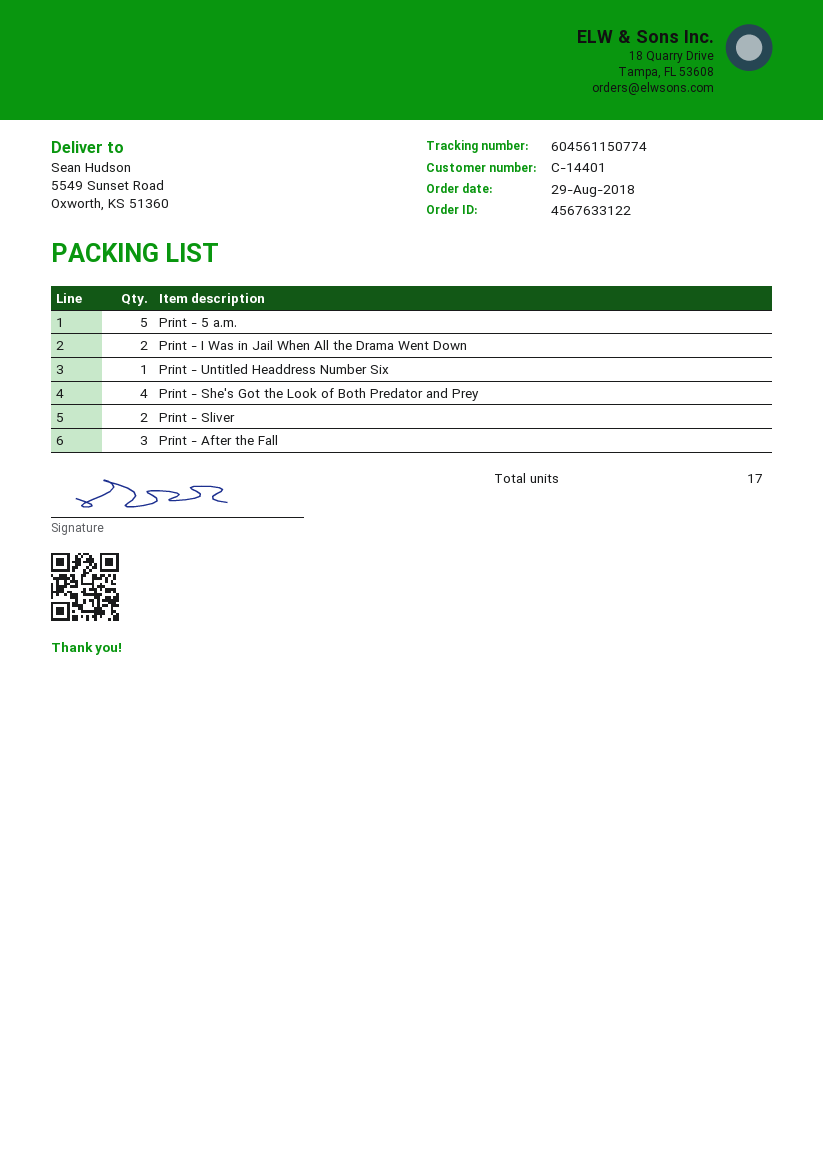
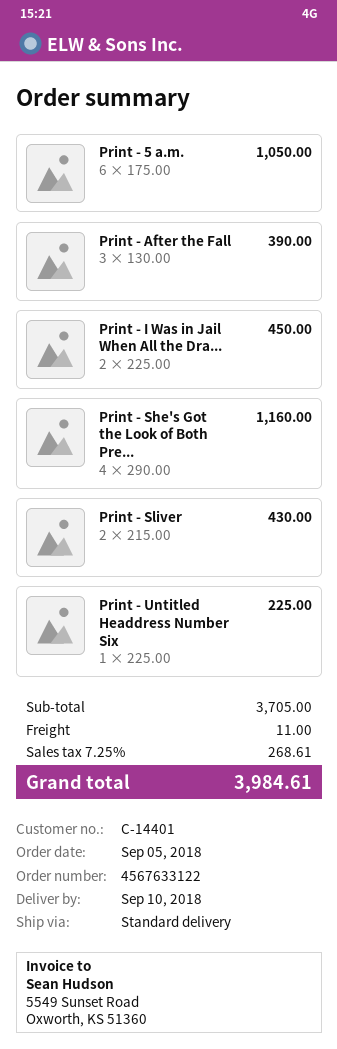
order date: 2018-08-29 -> 2018-09-05
Print - 5 a.m.: 5 -> 6

